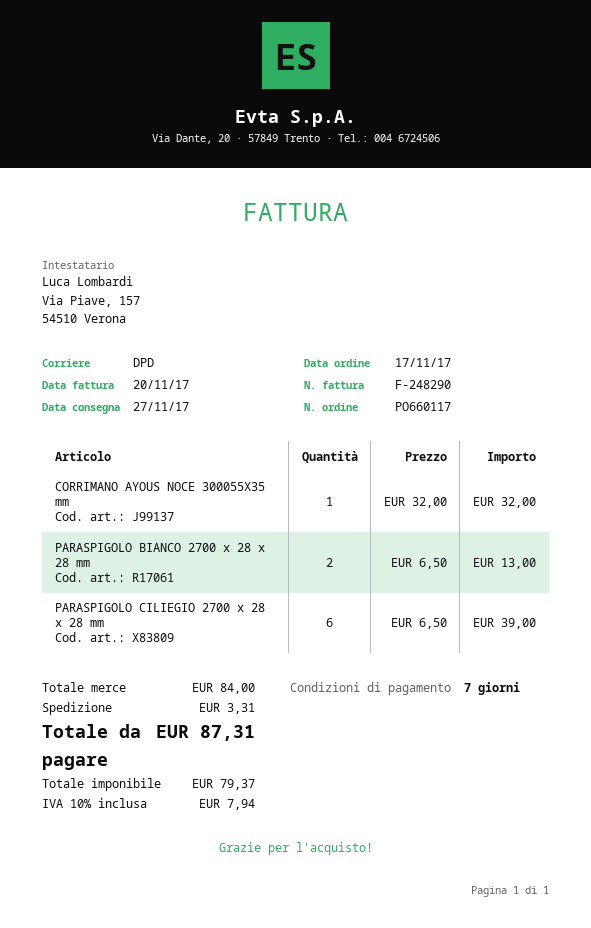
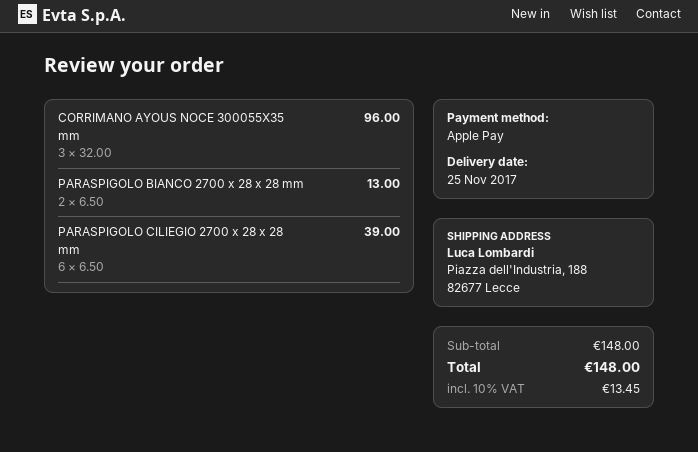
delivery date: 2017-11-27 -> 2017-11-25
CORRIMANO AYOUS NOCE 300055X35 mm: 1 x 32.00 = 32.00 -> 3 x 32.00 = 96.00
subtotal: 84.00 -> 148.00
shipping: 3.31 -> none
tax: 10% = 7.94 -> 10% = 13.45
total: 87.31 -> 148.00

